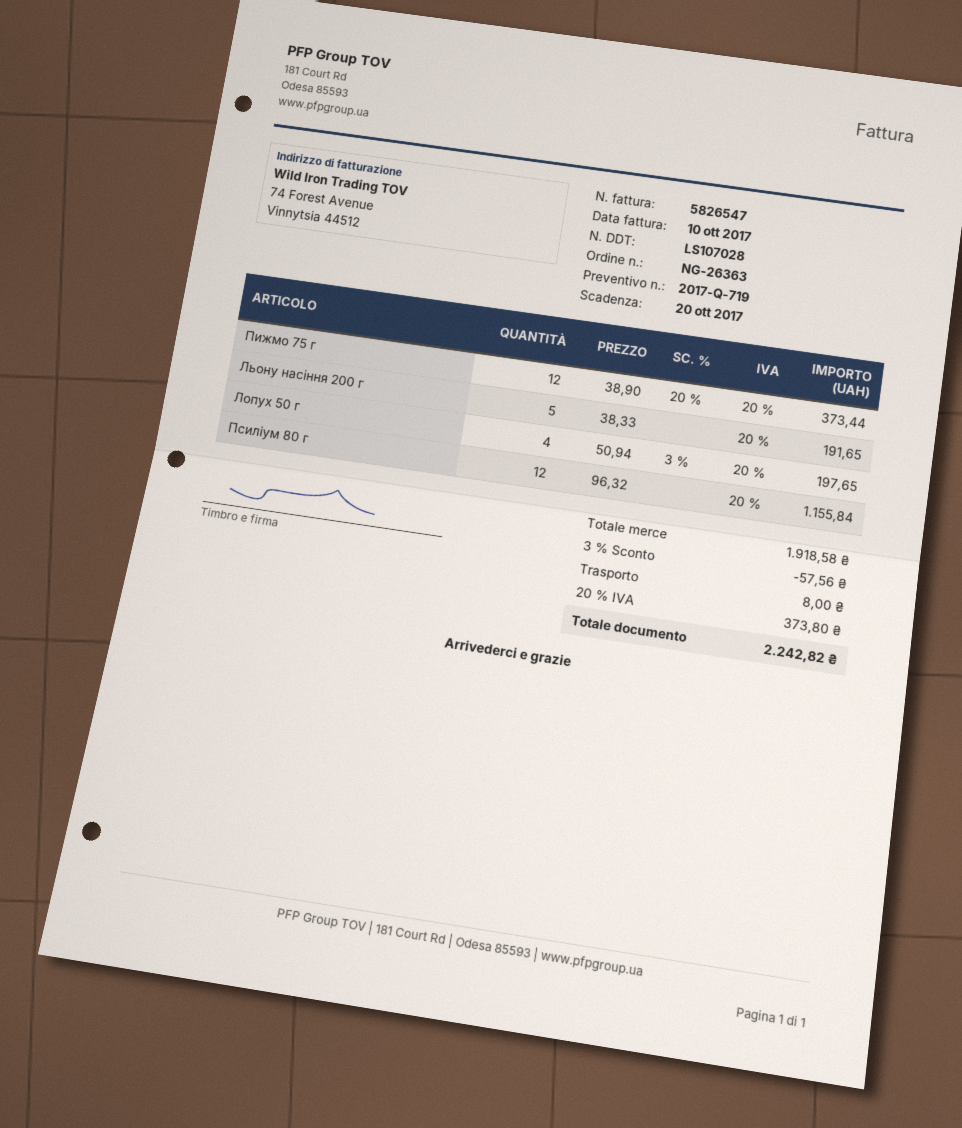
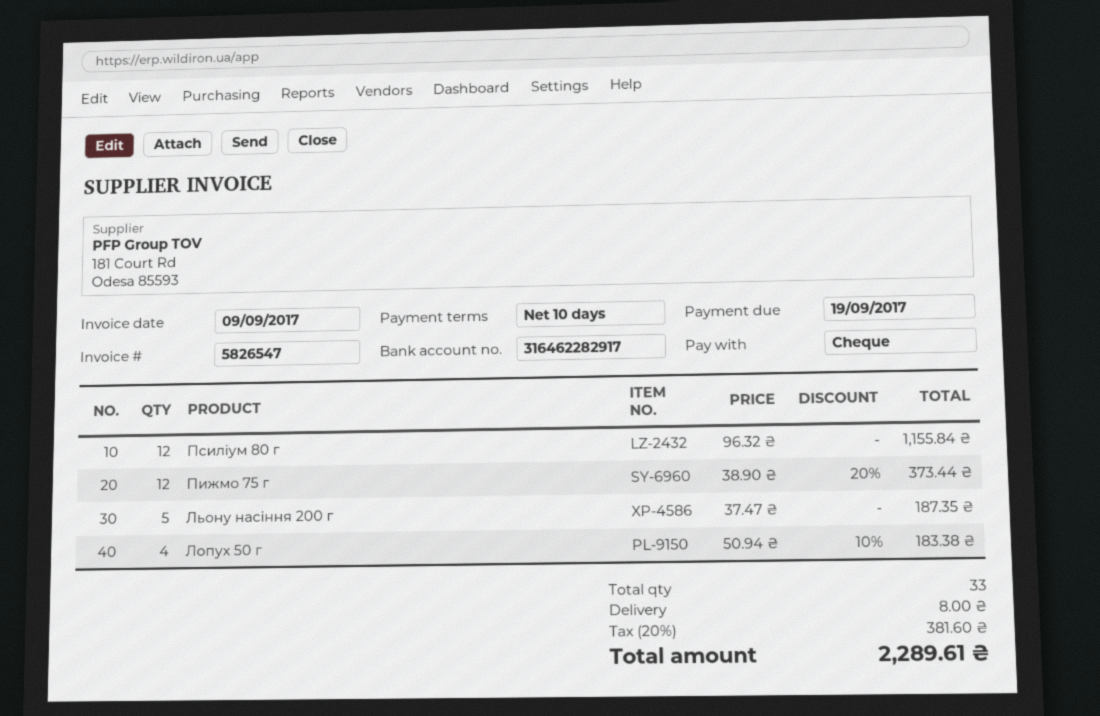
invoice date: 2017-10-10 -> 2017-09-09
due date: 2017-10-20 -> 2017-09-19
Льону насіння 200 г: 5 x 38.33 = 191.65 -> 5 x 37.47 = 187.35
Лопух 50 г: 4 x 50.94 - 3% = 197.65 -> 4 x 50.94 - 10% = 183.38
discount: 3% = 57.56 -> none
tax: 20% = 373.80 -> 20% = 381.60
total: 2242.82 -> 2289.61

